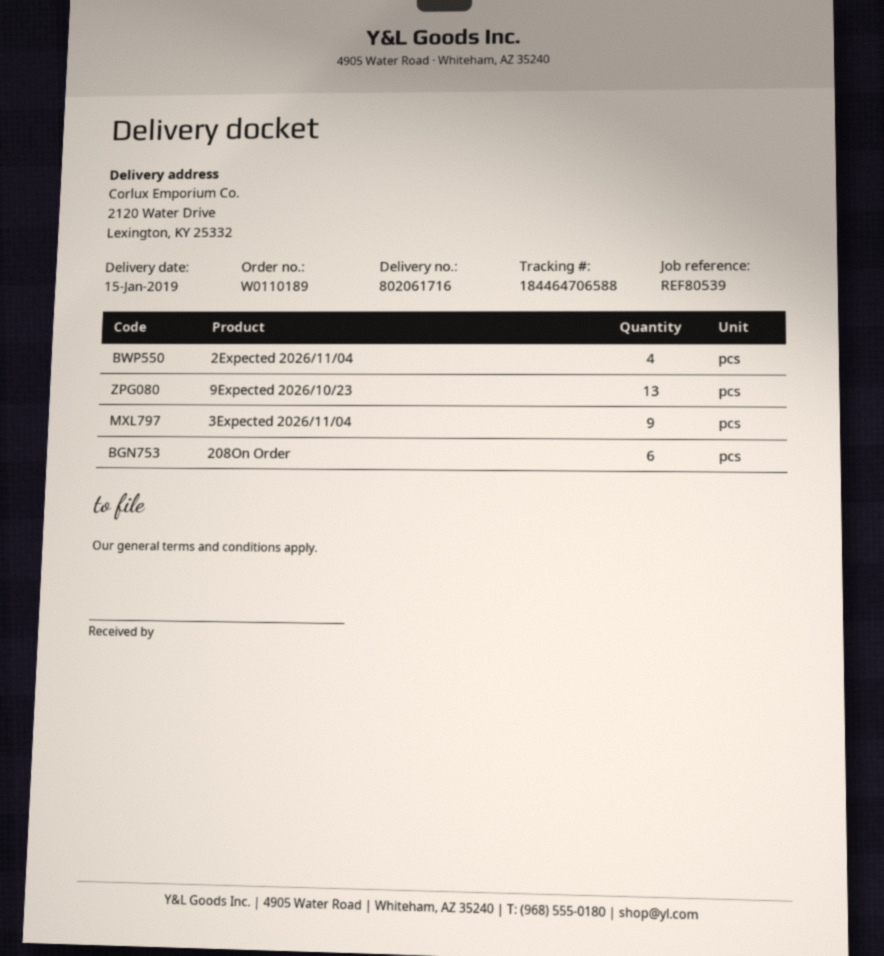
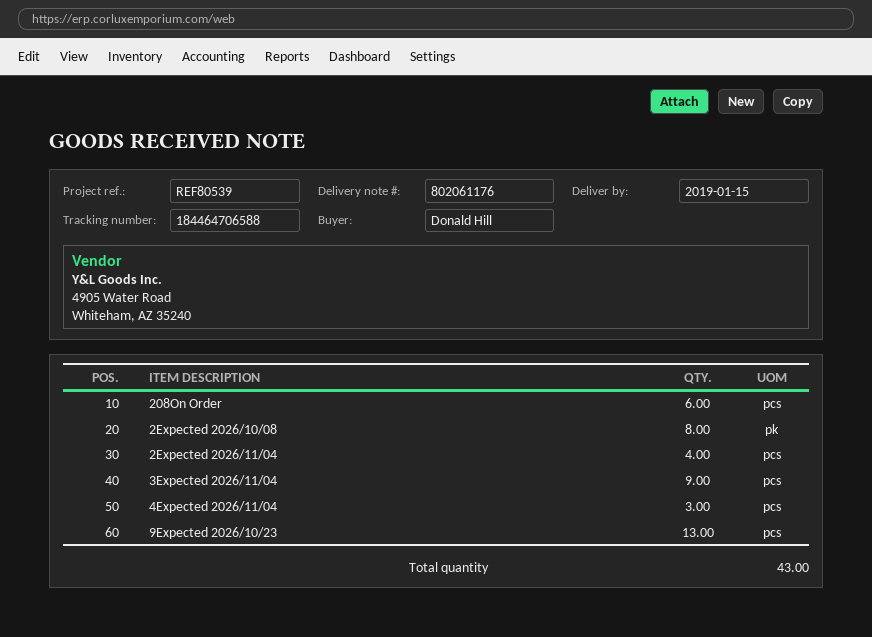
delivery note number: 802061716 -> 802061176
2Expected 2026/10/08: none -> 8
4Expected 2026/11/04: none -> 3

